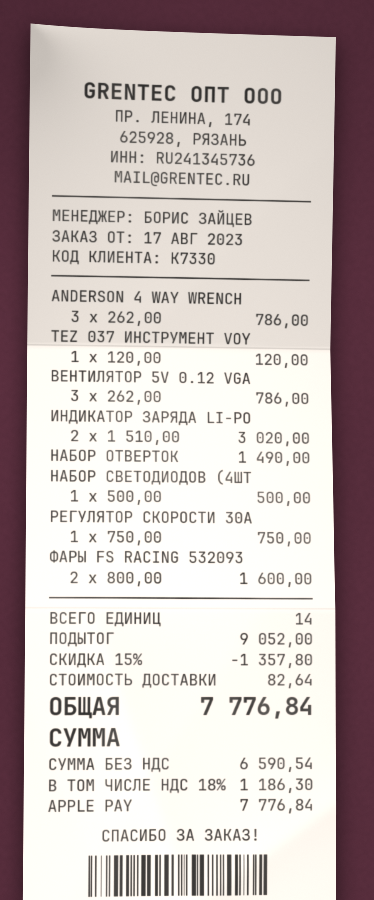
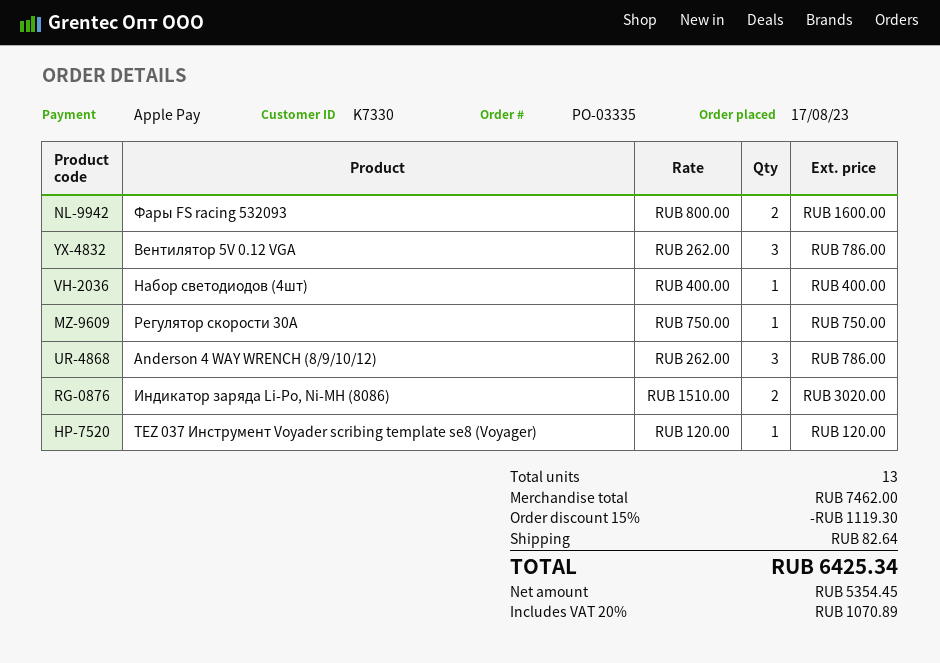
НАБОР ОТВЕРТОК: 1 x 1490.00 = 1490.00 -> none
НАБОР СВЕТОДИОДОВ (4ШТ: 1 x 500.00 = 500.00 -> 1 x 400.00 = 400.00
total quantity: 14 -> 13
subtotal: 9052.00 -> 7462.00
discount: 15% = 1357.80 -> 15% = 1119.30
net: 6590.54 -> 5354.45
tax: 18% = 1186.30 -> 20% = 1070.89
total: 7776.84 -> 6425.34

